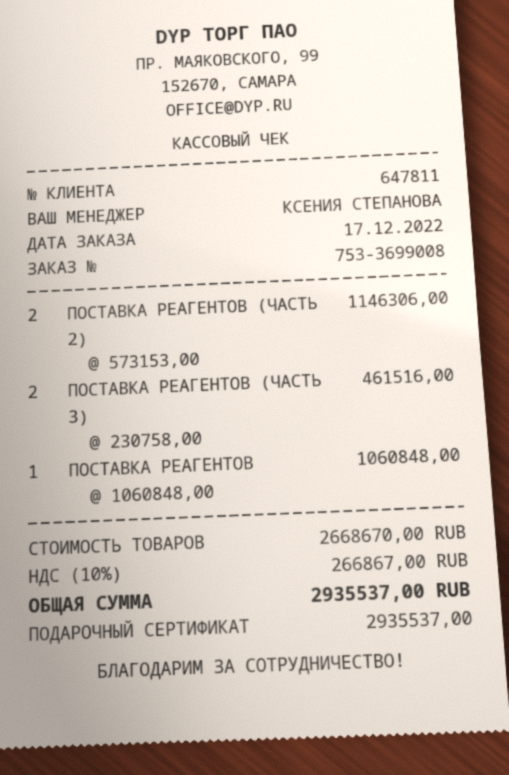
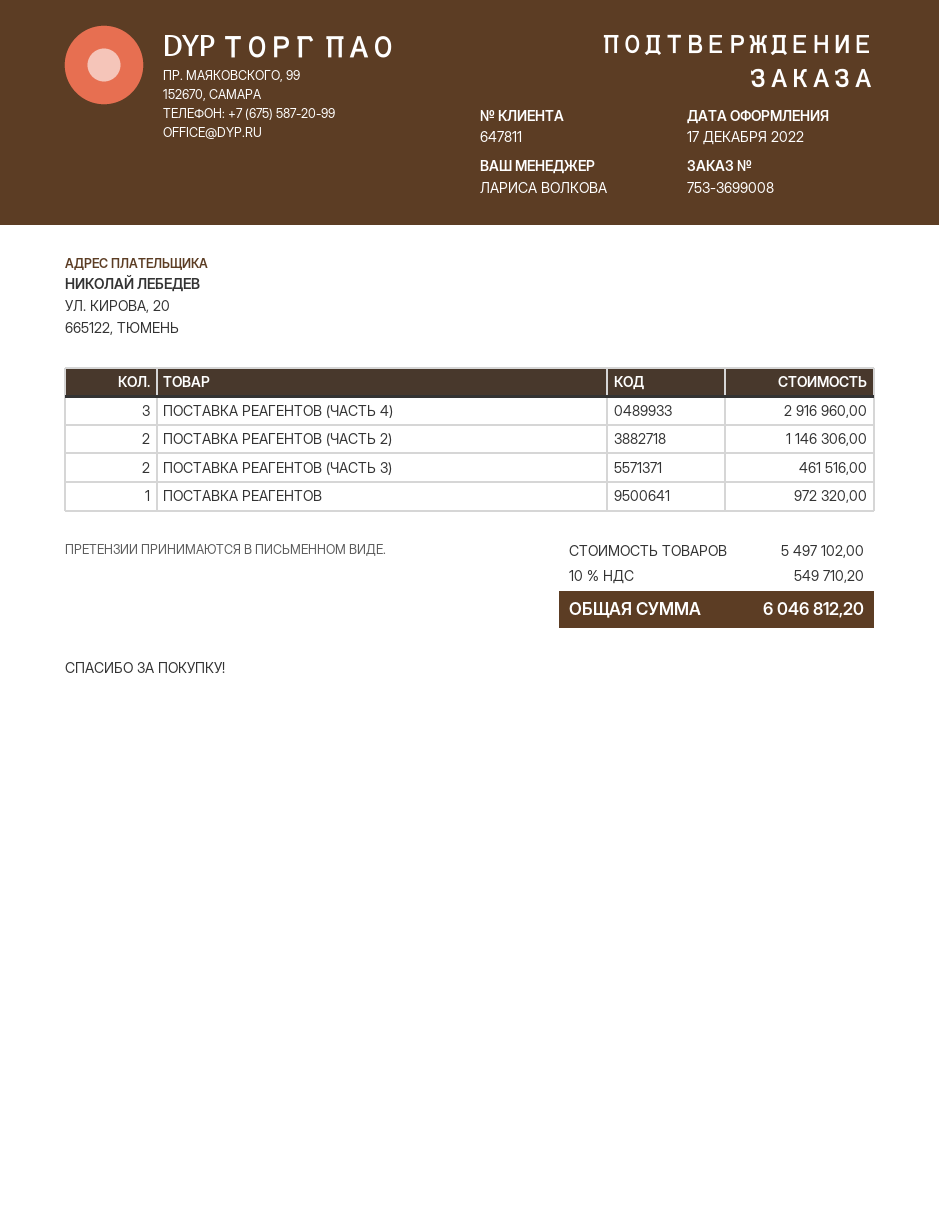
sales rep: КСЕНИЯ СТЕПАНОВА -> ЛАРИСА ВОЛКОВА
ПОСТАВКА РЕАГЕНТОВ: 1 for 1060848.00 -> 1 for 972320.00
ПОСТАВКА РЕАГЕНТОВ (ЧАСТЬ 4): none -> 3 for 2916960.00
subtotal: 2668670.00 -> 5497102.00
tax: 10% = 266867.00 -> 10% = 549710.20
total: 2935537.00 -> 6046812.20

